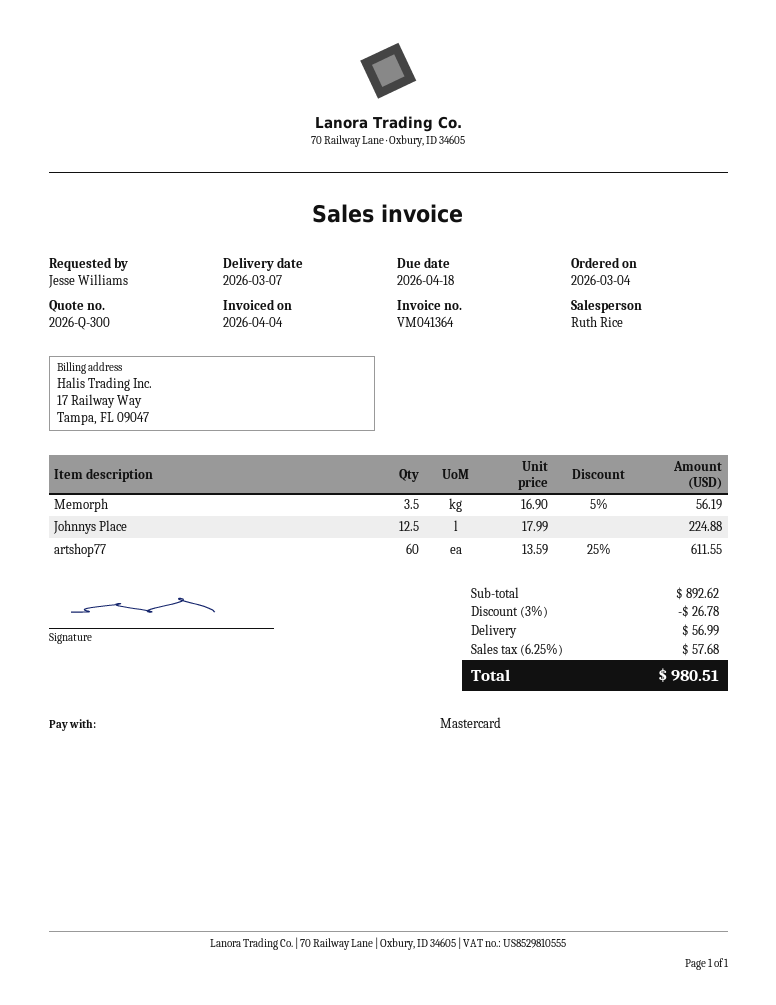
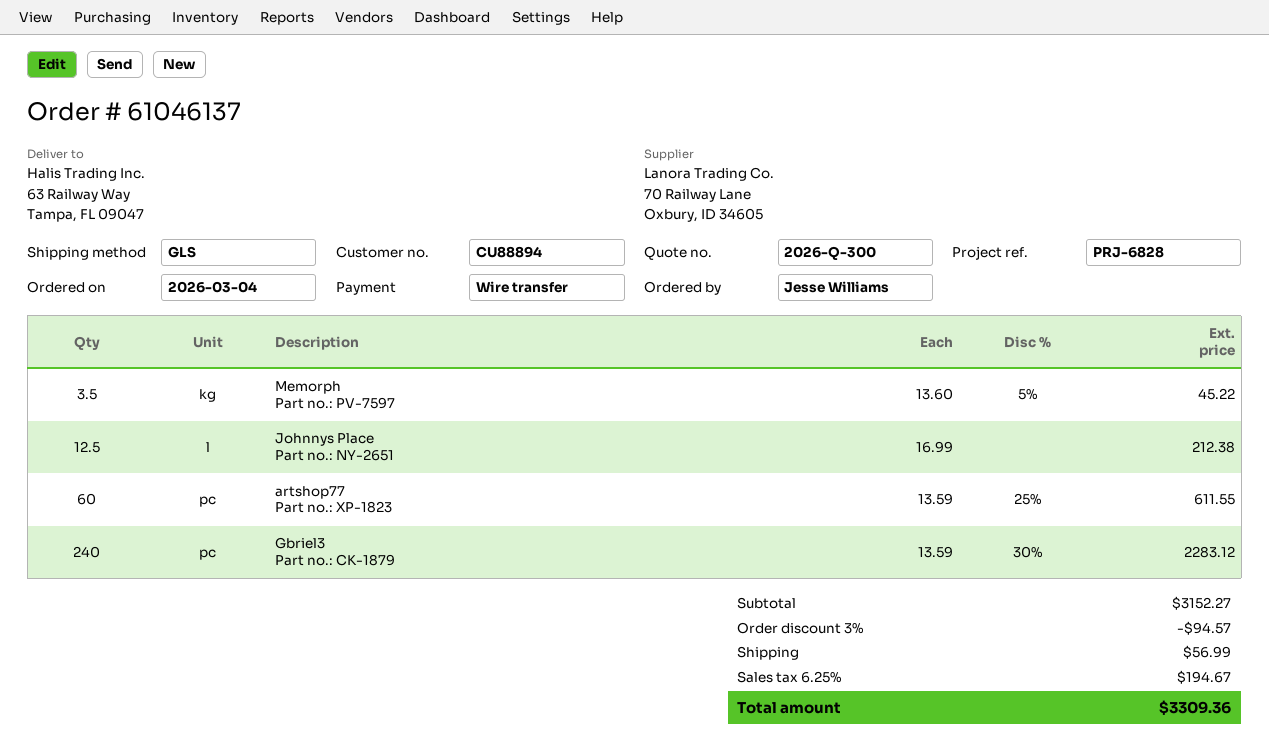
payment method: Mastercard -> bank transfer
Memorph: 3.5 x 16.90 - 5% = 56.19 -> 3.5 x 13.60 - 5% = 45.22
Johnnys Place: 12.5 x 17.99 = 224.88 -> 12.5 x 16.99 = 212.38
Gbriel3: none -> 240 x 13.59 - 30% = 2283.12
subtotal: 892.62 -> 3152.27
discount: 3% = 26.78 -> 3% = 94.57
tax: 6.25% = 57.68 -> 6.25% = 194.67
total: 980.51 -> 3309.36

